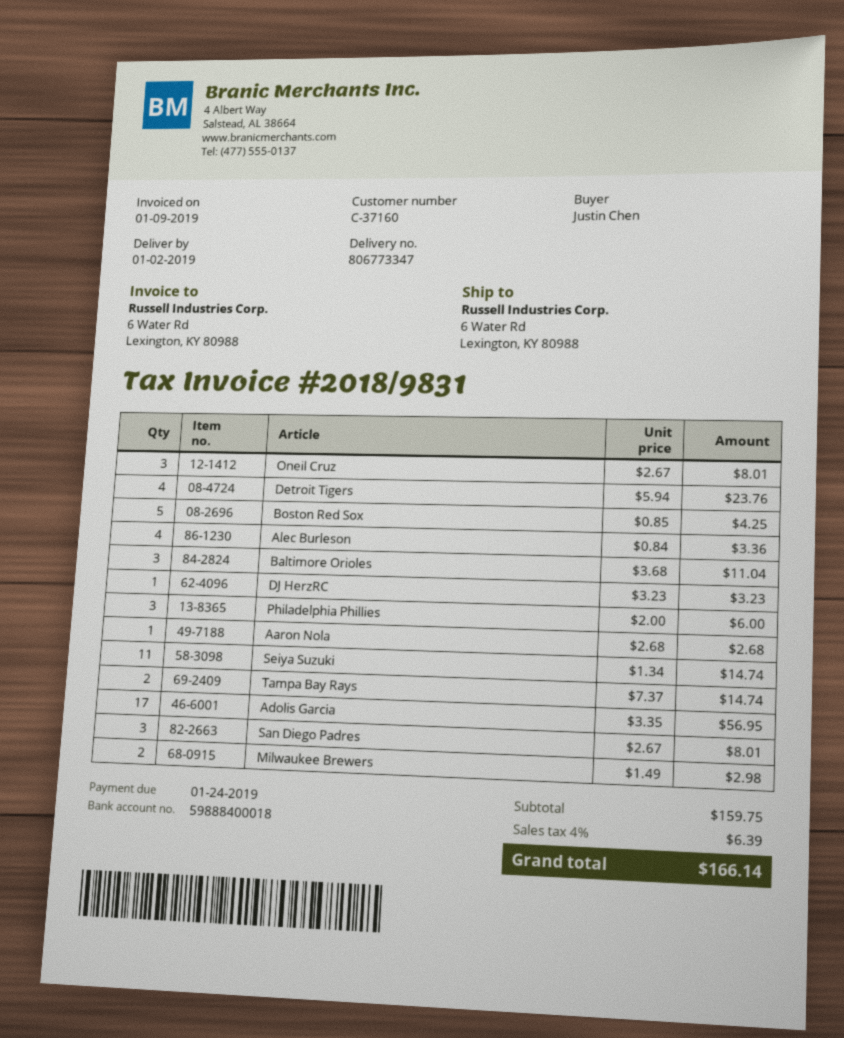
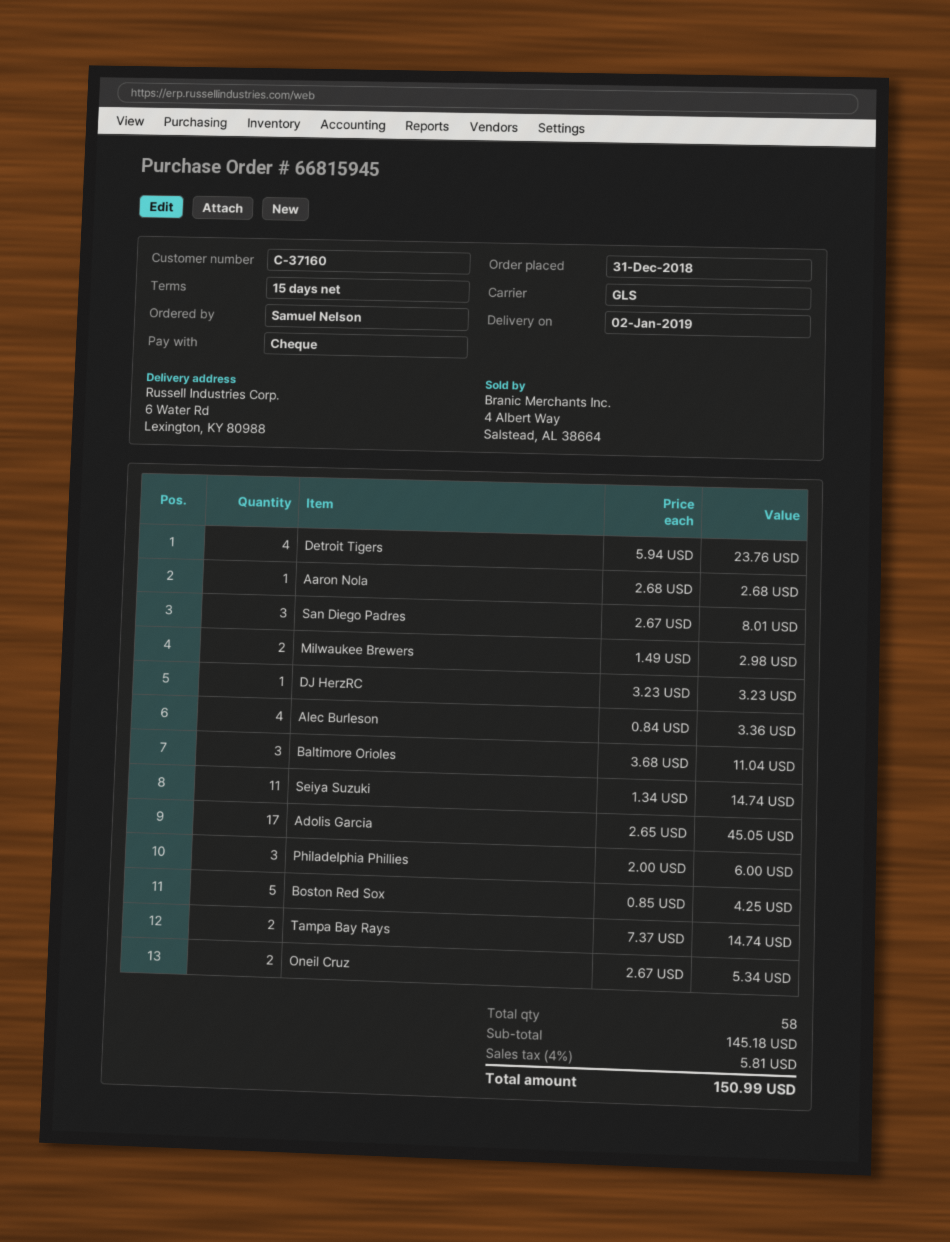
ordered by: Justin Chen -> Samuel Nelson
Oneil Cruz: 3 x 2.67 = 8.01 -> 2 x 2.67 = 5.34
Adolis Garcia: 17 x 3.35 = 56.95 -> 17 x 2.65 = 45.05
subtotal: 159.75 -> 145.18
tax: 4% = 6.39 -> 4% = 5.81
total: 166.14 -> 150.99

